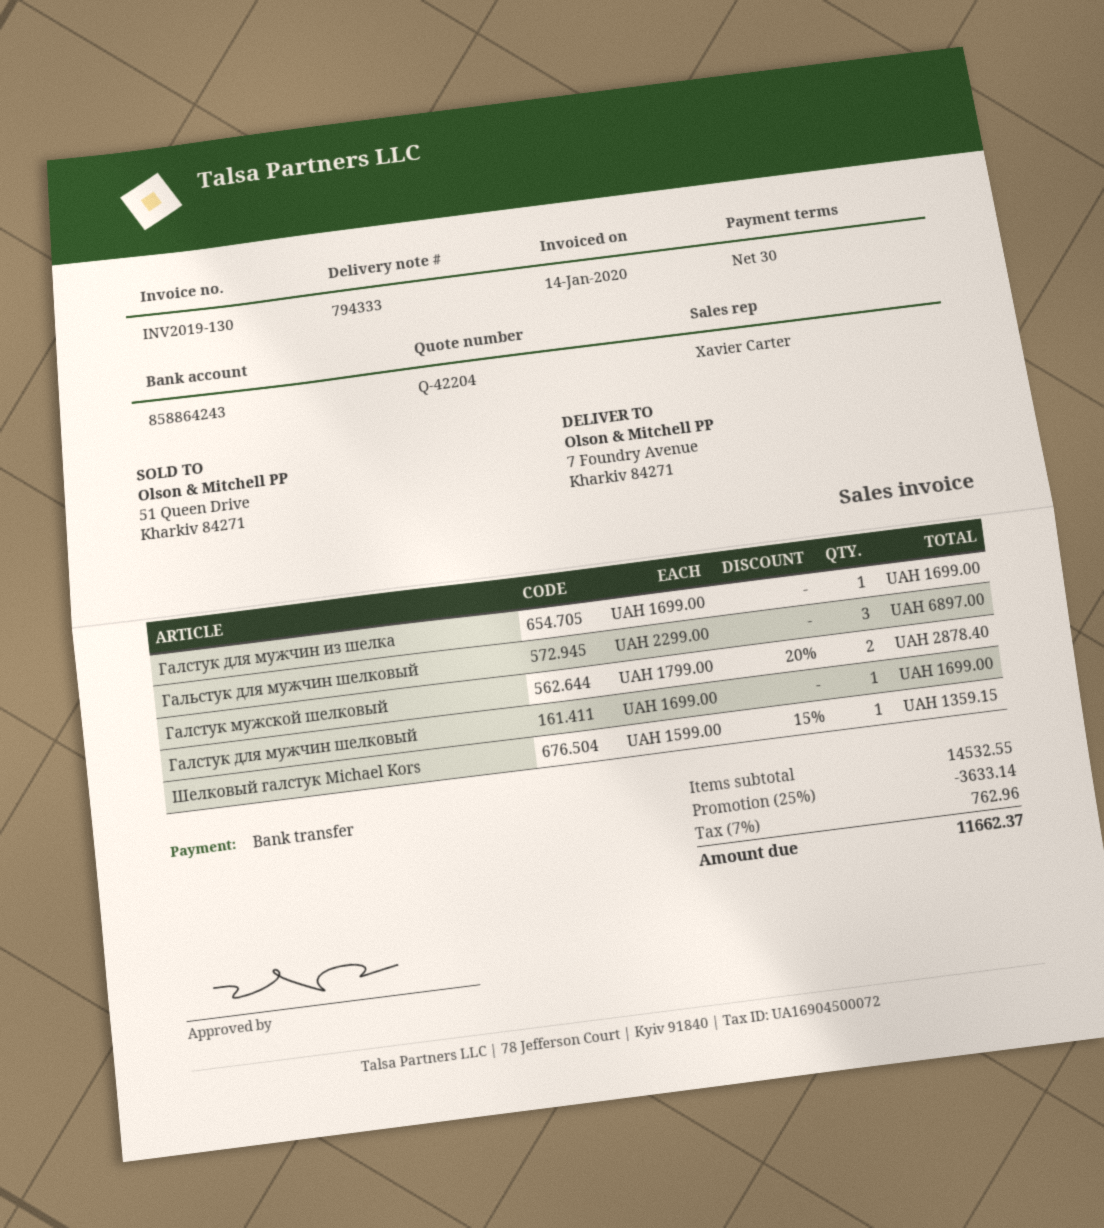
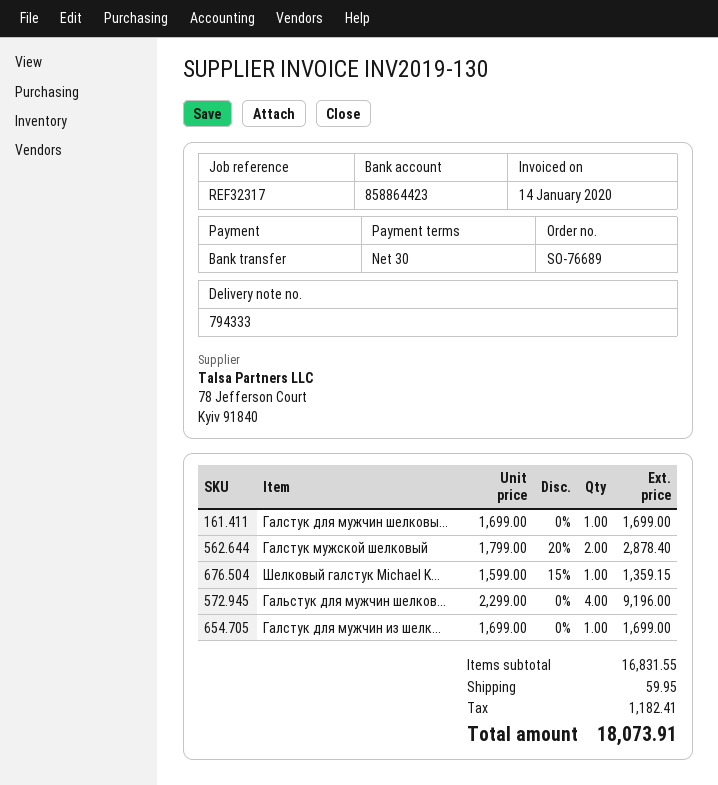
bank account: 858864243 -> 858864423
Гальстук для мужчин шелковый: 3 x 2299.00 = 6897.00 -> 4 x 2299.00 = 9196.00
subtotal: 14532.55 -> 16831.55
discount: 25% = 3633.14 -> none
shipping: none -> 59.95
tax: 762.96 -> 1182.41
total: 11662.37 -> 18073.91

